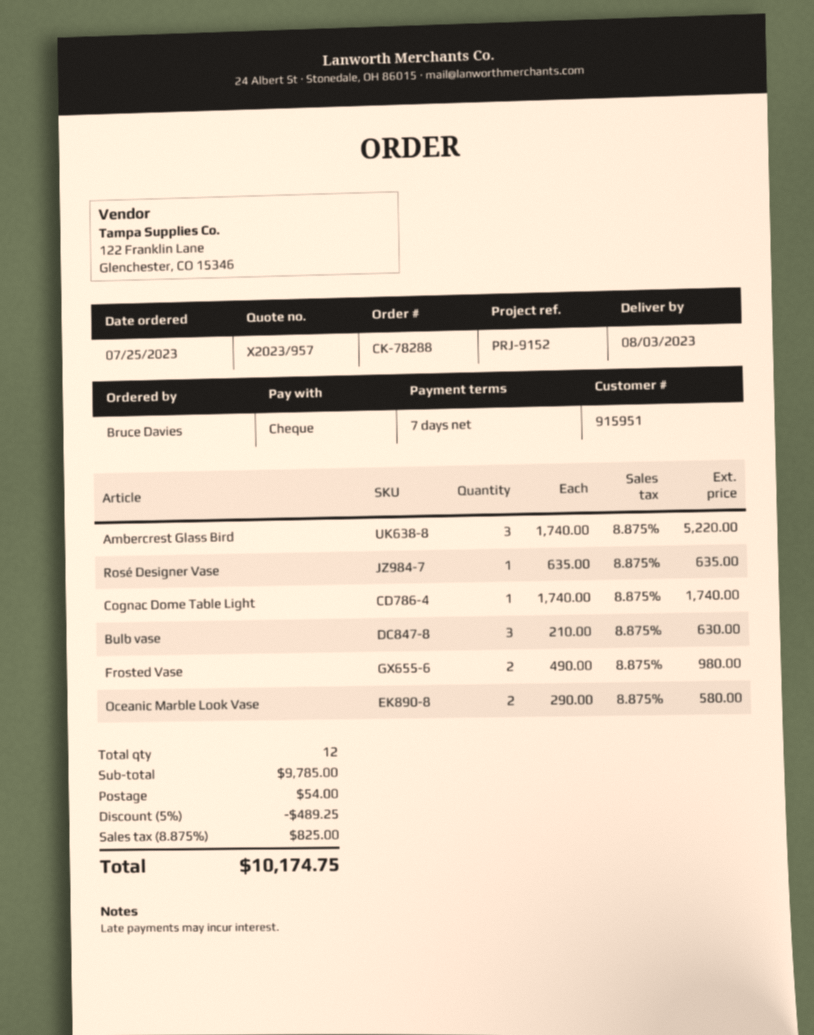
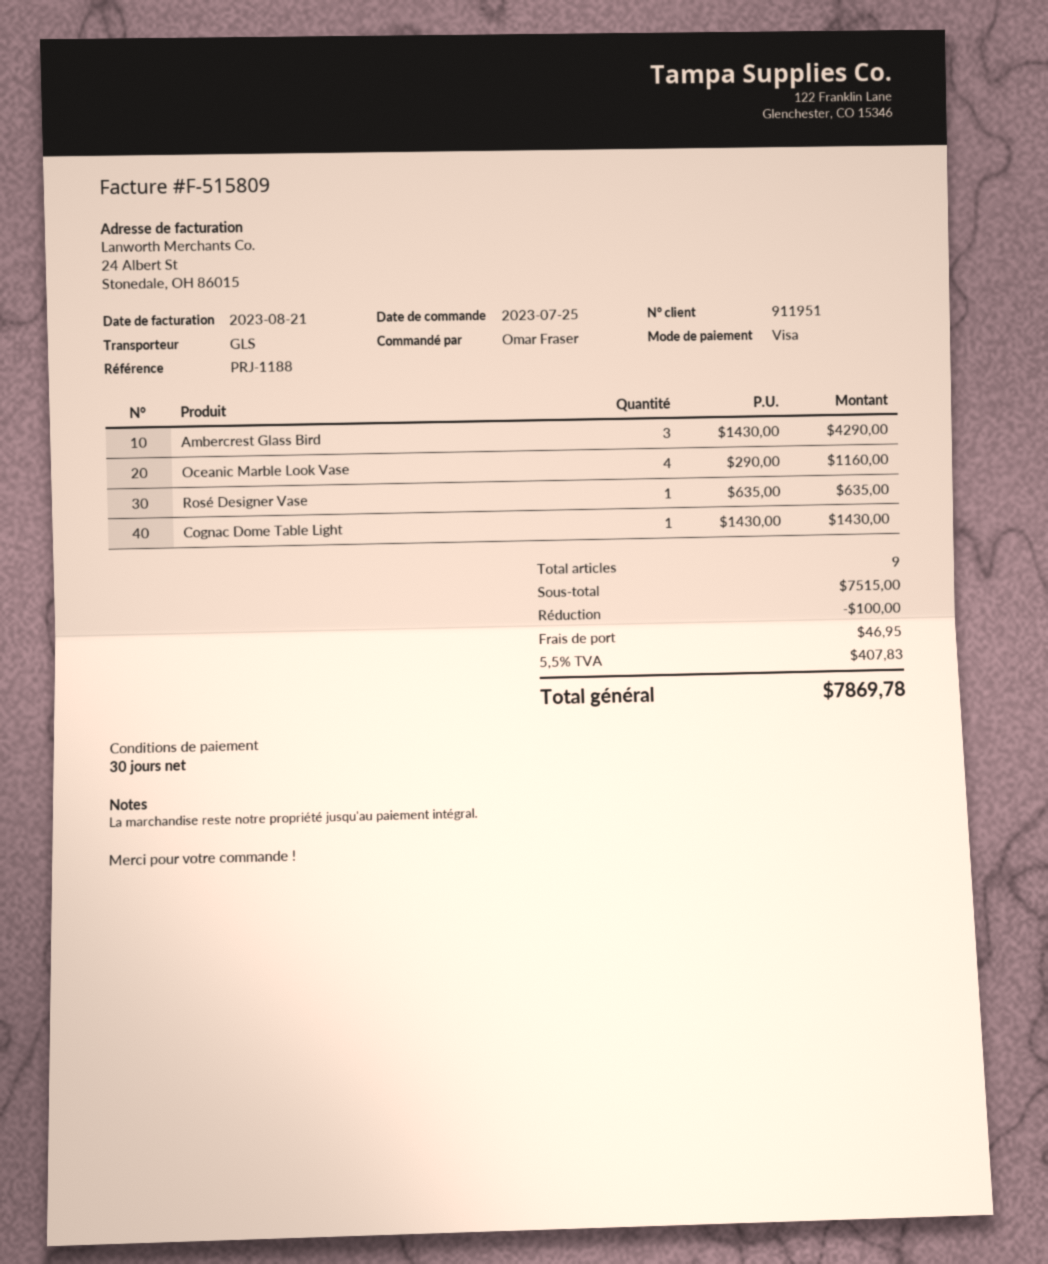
payment terms: 7 days -> 30 days
customer number: 915951 -> 911951
reference: PRJ-9152 -> PRJ-1188
ordered by: Bruce Davies -> Omar Fraser
payment method: cheque -> Visa
Ambercrest Glass Bird: 3 x 1740.00 = 5220.00 -> 3 x 1430.00 = 4290.00
Cognac Dome Table Light: 1 x 1740.00 = 1740.00 -> 1 x 1430.00 = 1430.00
Bulb vase: 3 x 210.00 = 630.00 -> none
Frosted Vase: 2 x 490.00 = 980.00 -> none
Oceanic Marble Look Vase: 2 x 290.00 = 580.00 -> 4 x 290.00 = 1160.00
total quantity: 12 -> 9
subtotal: 9785.00 -> 7515.00
discount: 489.25 -> 100.00
shipping: 54.00 -> 46.95
tax: 8.875% = 825.00 -> 5.5% = 407.83
total: 10174.75 -> 7869.78

